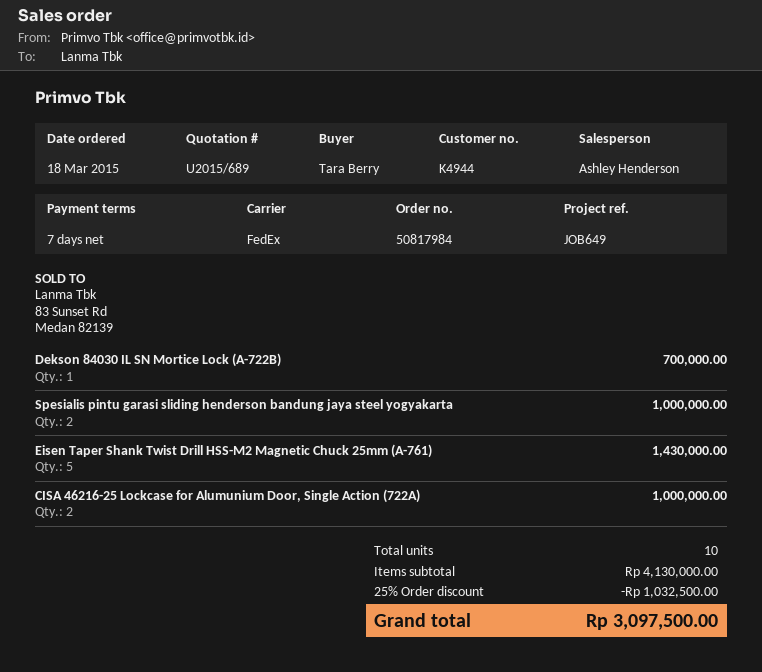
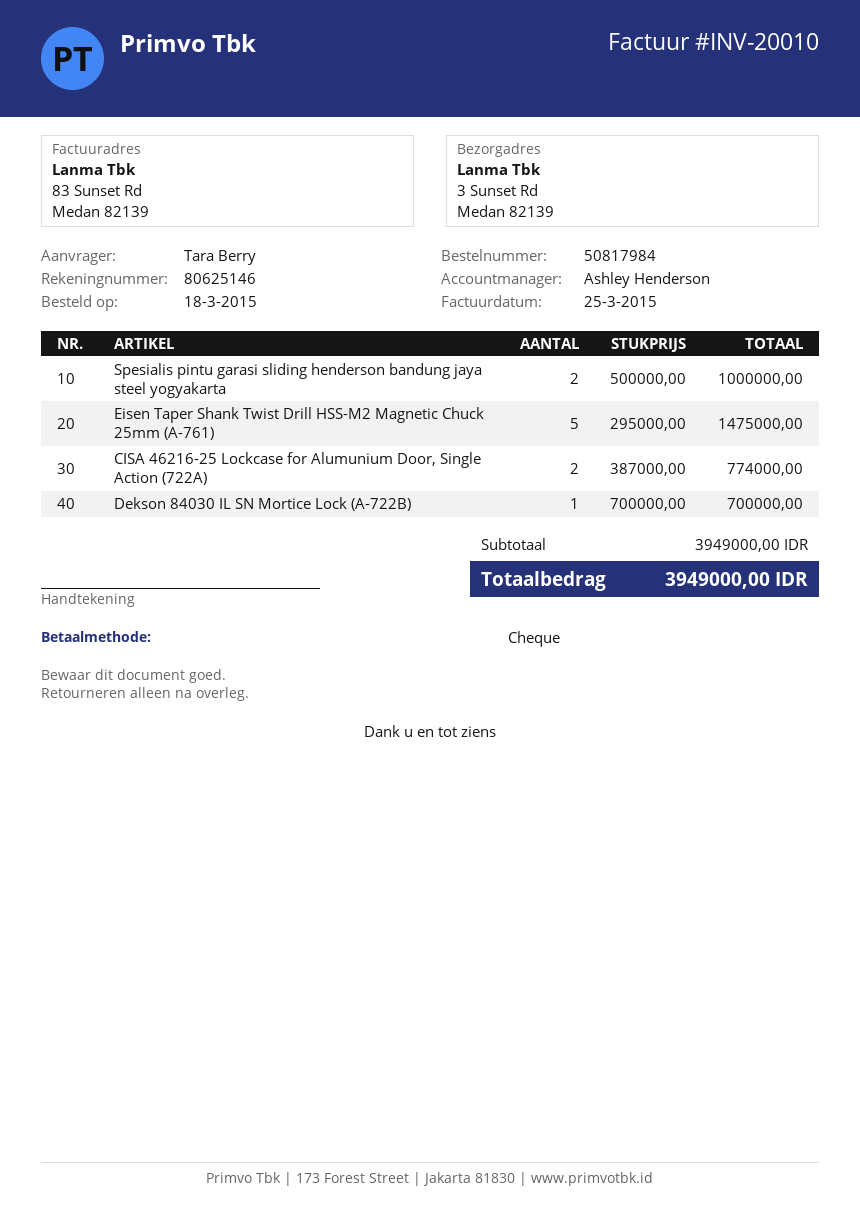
Eisen Taper Shank Twist Drill HSS-M2 Magnetic Chuck 25mm (A-761): 5 for 1430000.00 -> 5 for 1475000.00
CISA 46216-25 Lockcase for Alumunium Door, Single Action (722A): 2 for 1000000.00 -> 2 for 774000.00
subtotal: 4130000.00 -> 3949000.00
discount: 25% = 1032500.00 -> none
total: 3097500.00 -> 3949000.00

